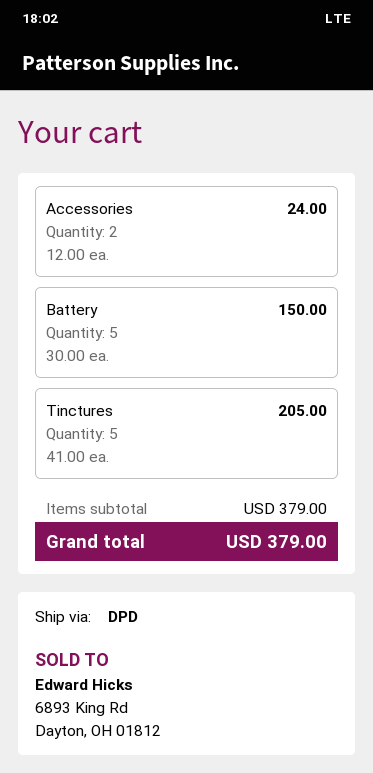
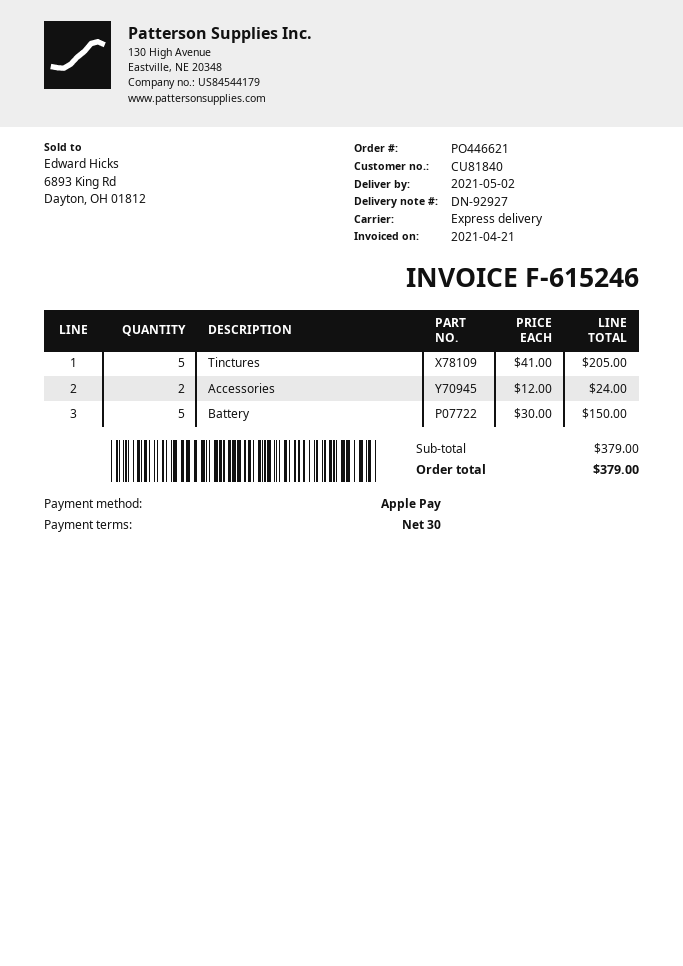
shipping method: DPD -> express

